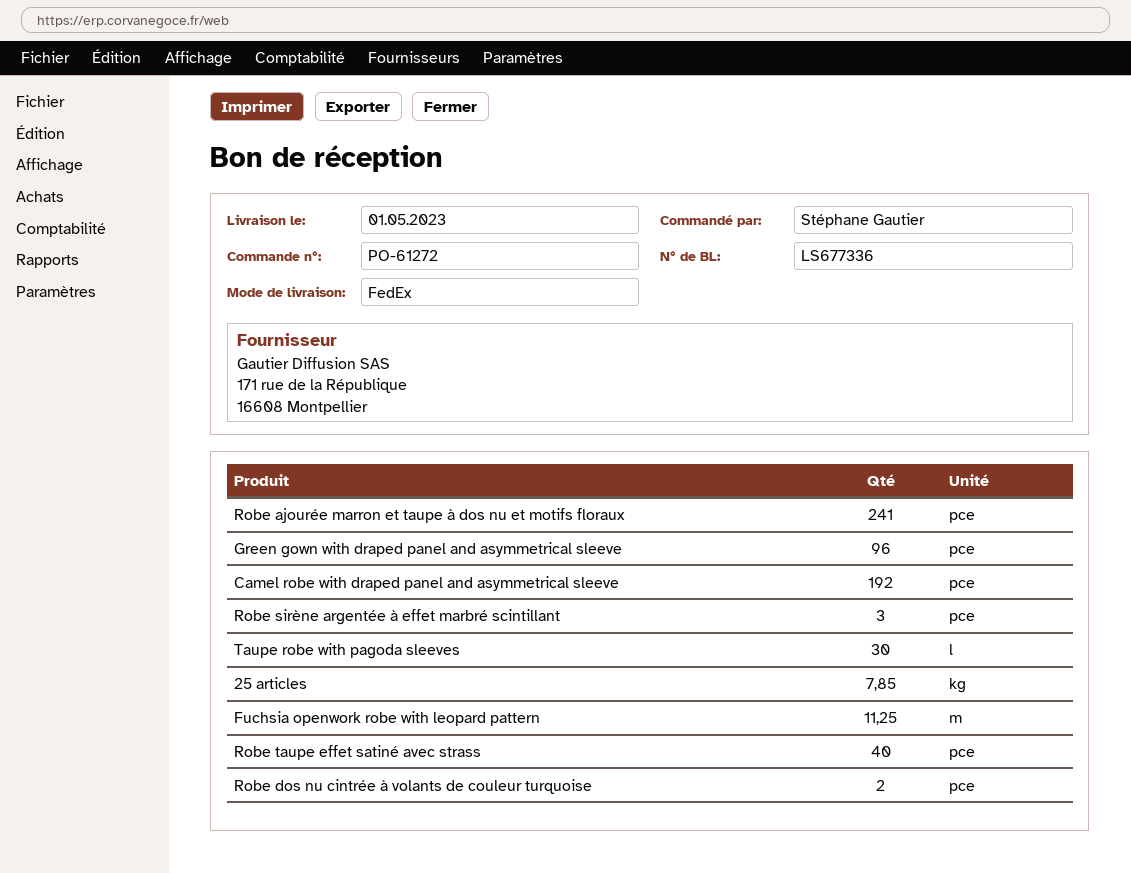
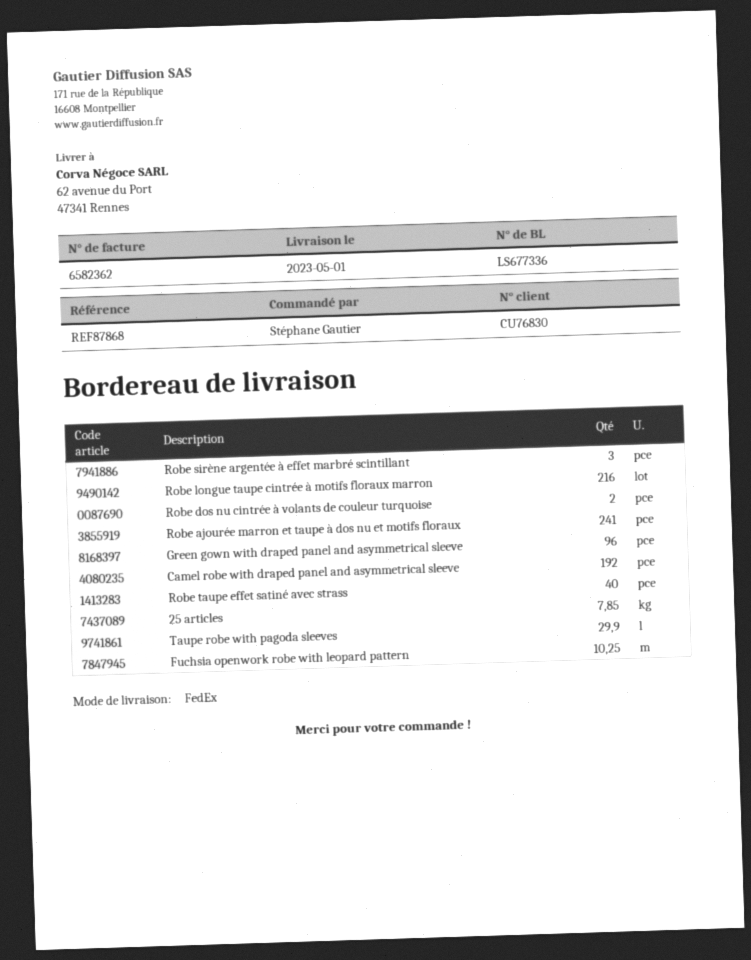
Taupe robe with pagoda sleeves: 30 -> 29.9
Fuchsia openwork robe with leopard pattern: 11.25 -> 10.25
Robe longue taupe cintrée à motifs floraux marron: none -> 216

